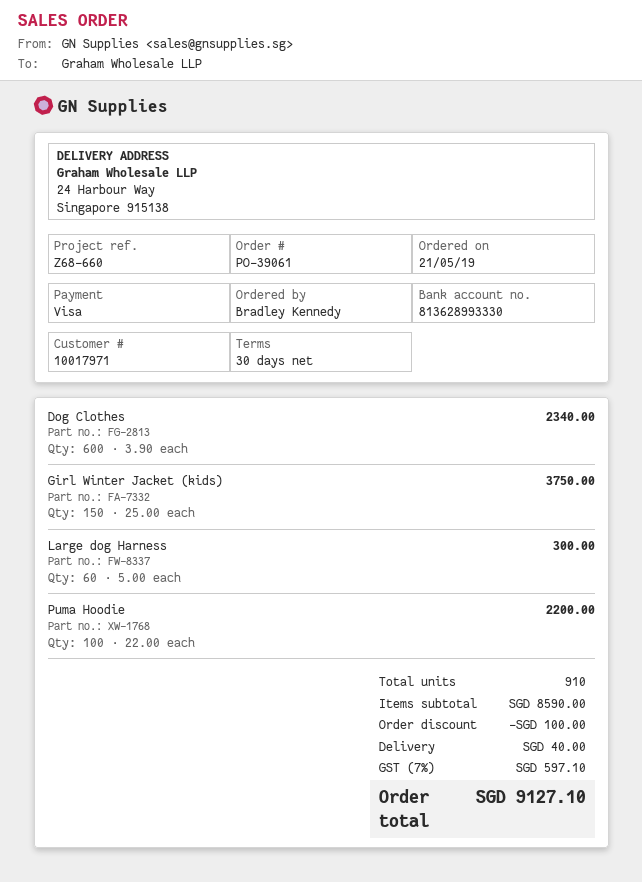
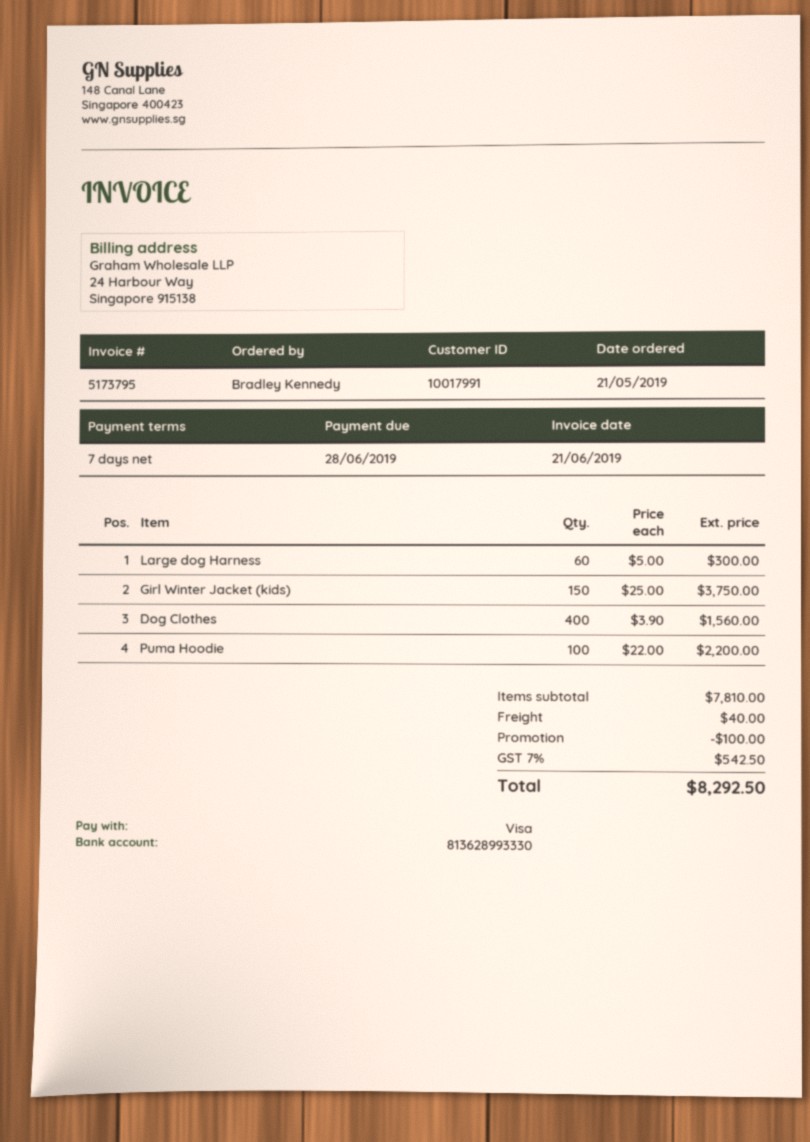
payment terms: 30 days -> 7 days
customer number: 10017971 -> 10017991
Dog Clothes: 600 x 3.90 = 2340.00 -> 400 x 3.90 = 1560.00
subtotal: 8590.00 -> 7810.00
tax: 7% = 597.10 -> 7% = 542.50
total: 9127.10 -> 8292.50

